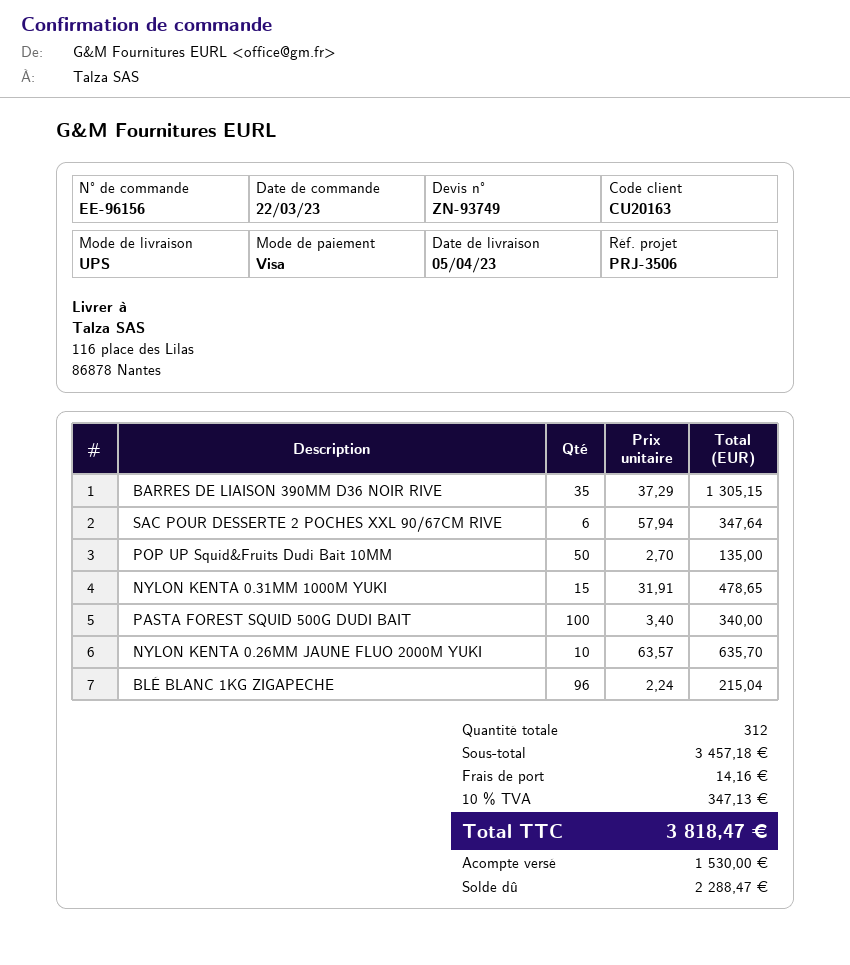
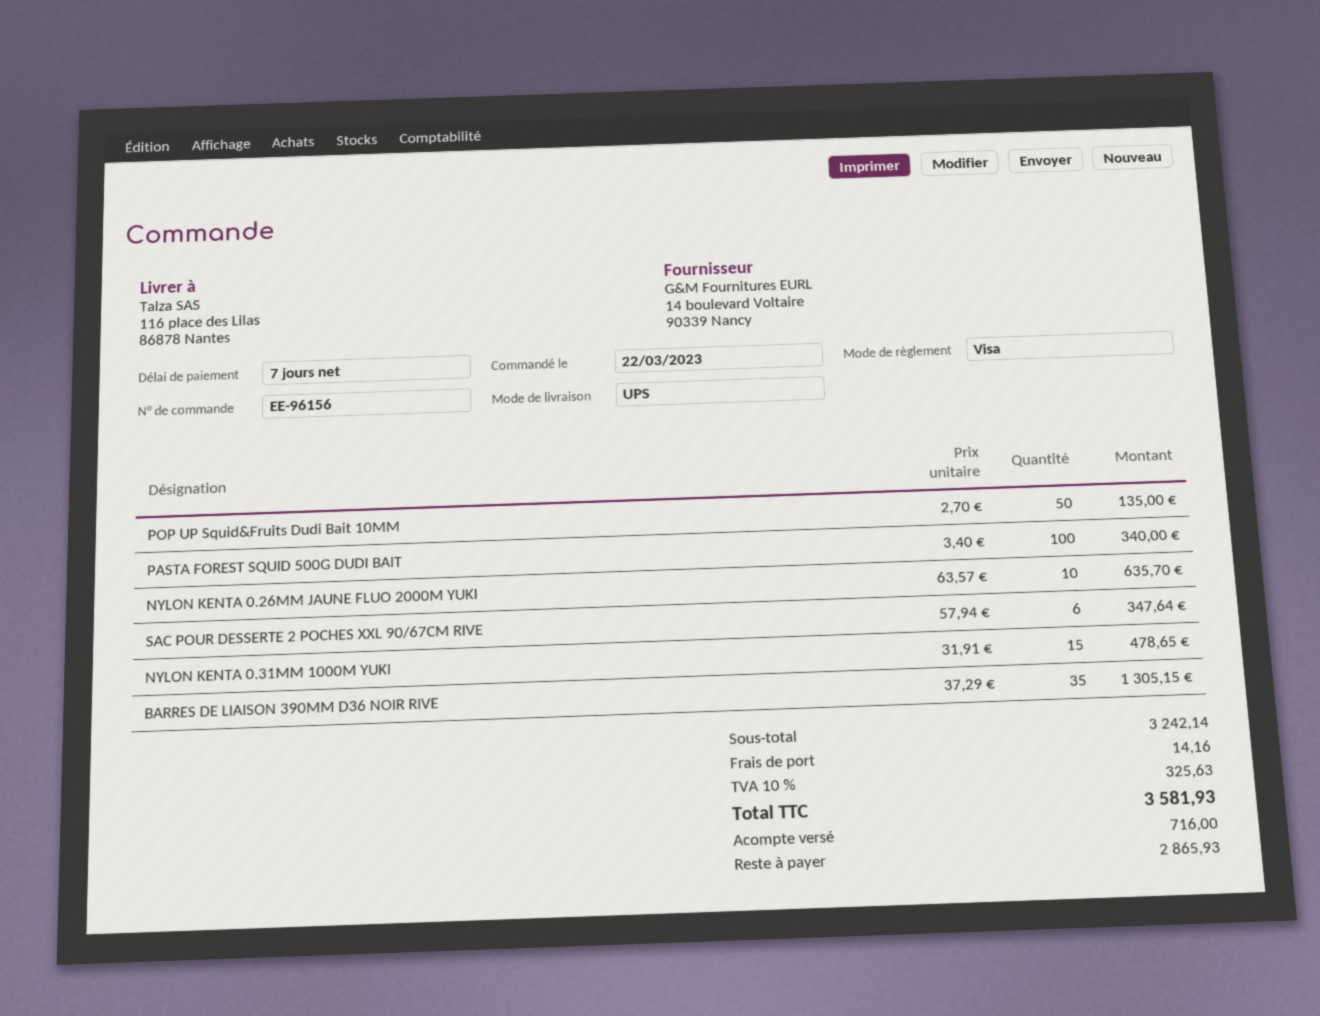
BLÉ BLANC 1KG ZIGAPECHE: 96 x 2.24 = 215.04 -> none
subtotal: 3457.18 -> 3242.14
tax: 10% = 347.13 -> 10% = 325.63
total: 3818.47 -> 3581.93
deposit: 1530.00 -> 716.00
balance: 2288.47 -> 2865.93

